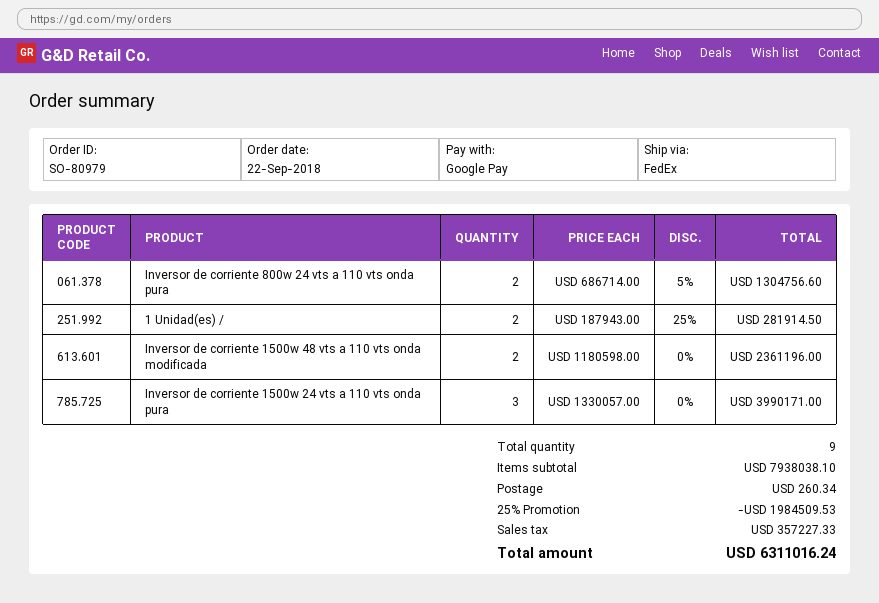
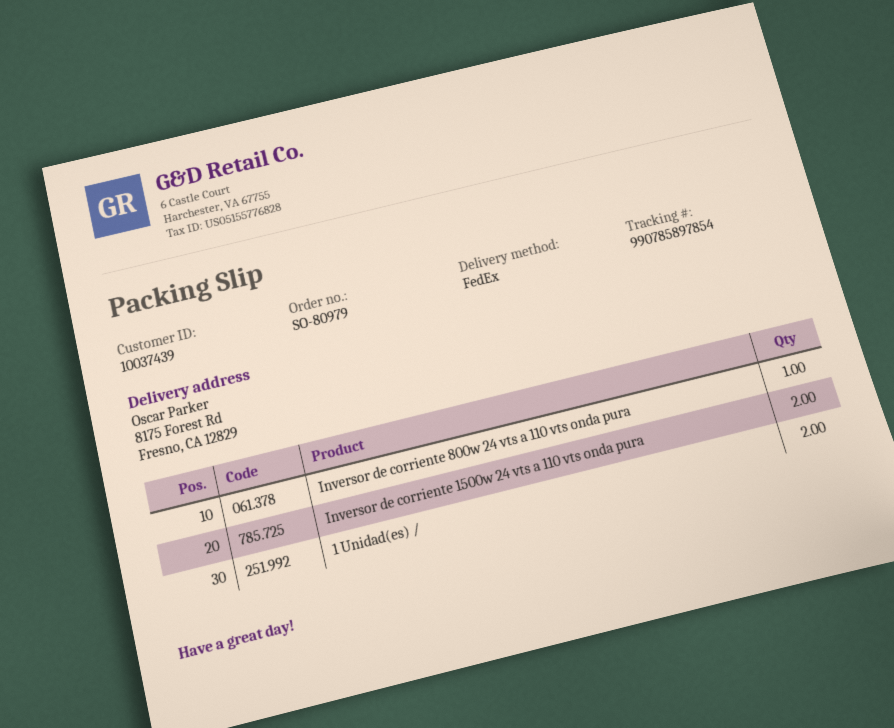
Inversor de corriente 800w 24 vts a 110 vts onda pura: 2 -> 1
Inversor de corriente 1500w 48 vts a 110 vts onda modificada: 2 -> none
Inversor de corriente 1500w 24 vts a 110 vts onda pura: 3 -> 2

